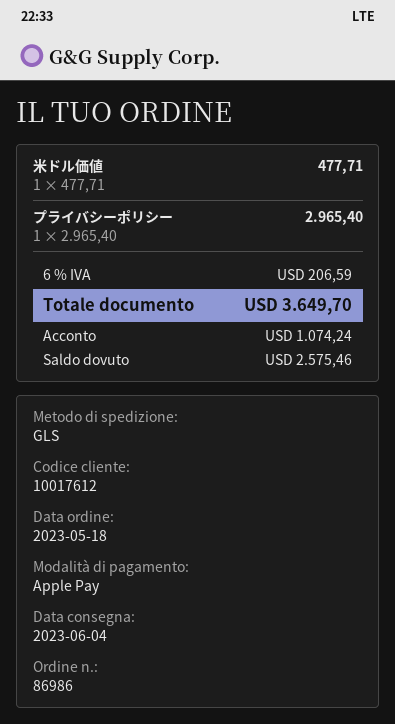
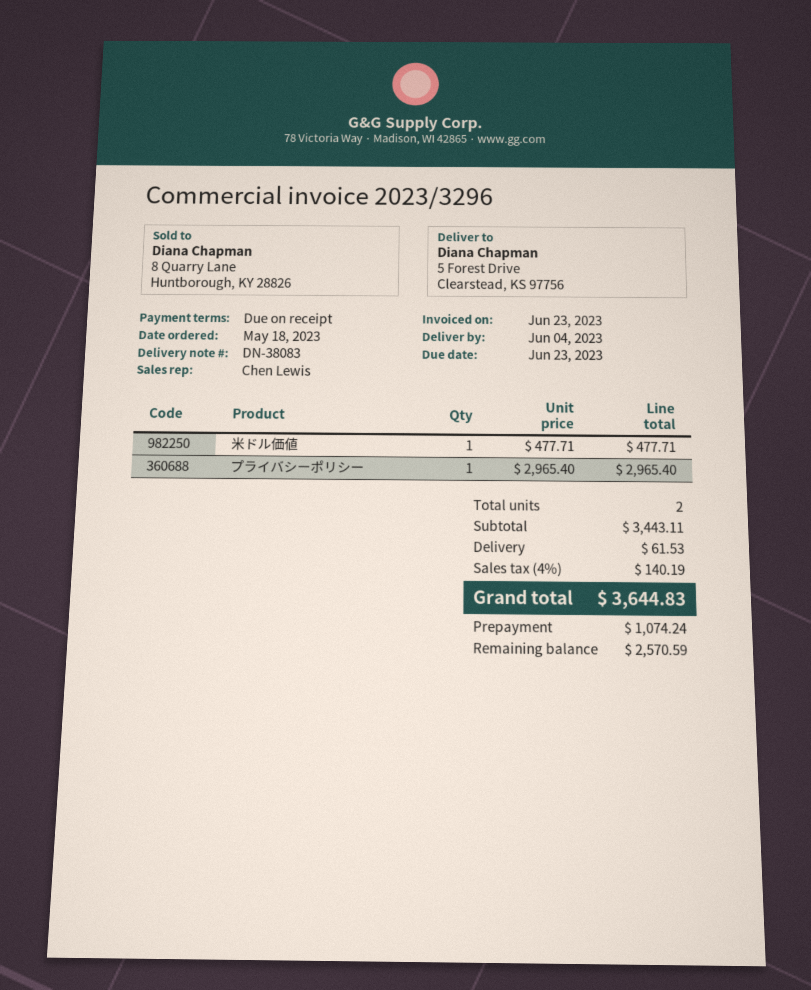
shipping: none -> 61.53
tax: 6% = 206.59 -> 4% = 140.19
total: 3649.70 -> 3644.83
balance: 2575.46 -> 2570.59

